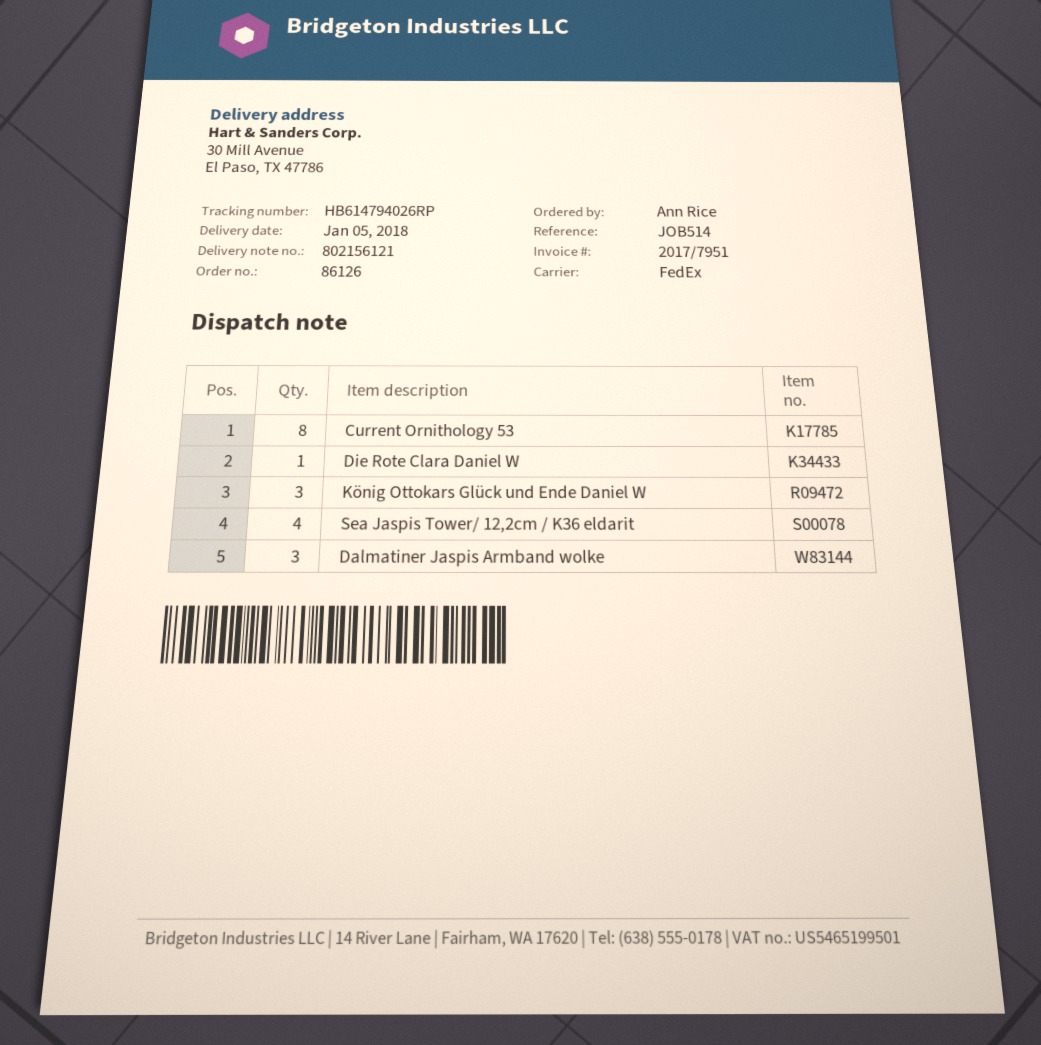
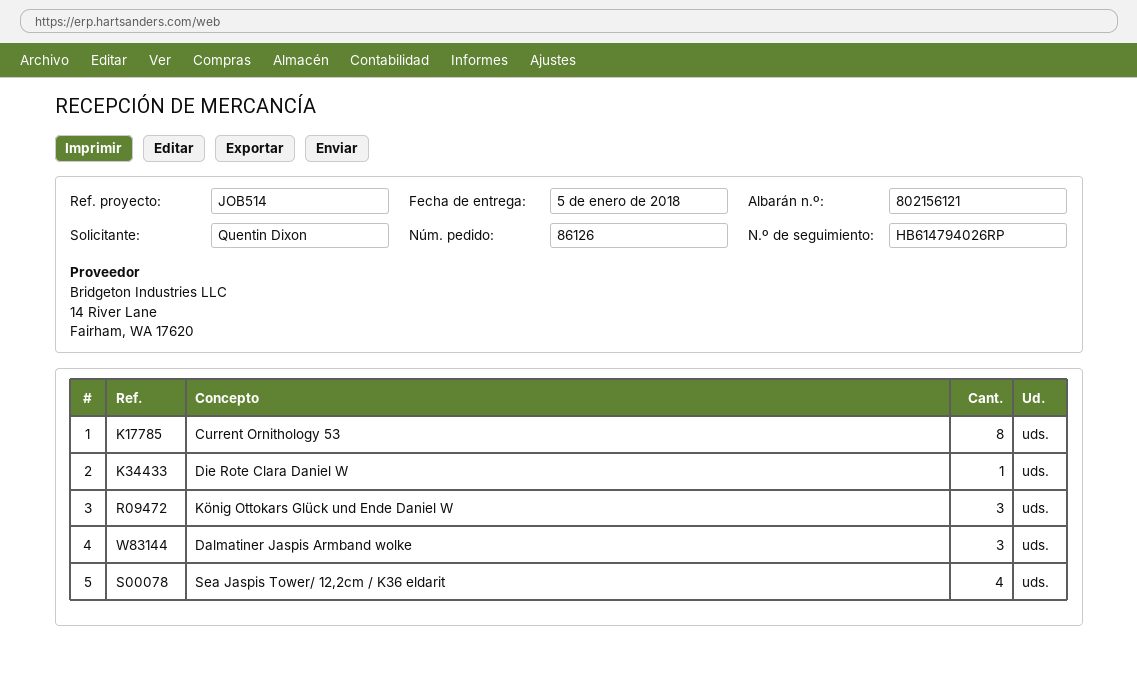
ordered by: Ann Rice -> Quentin Dixon

